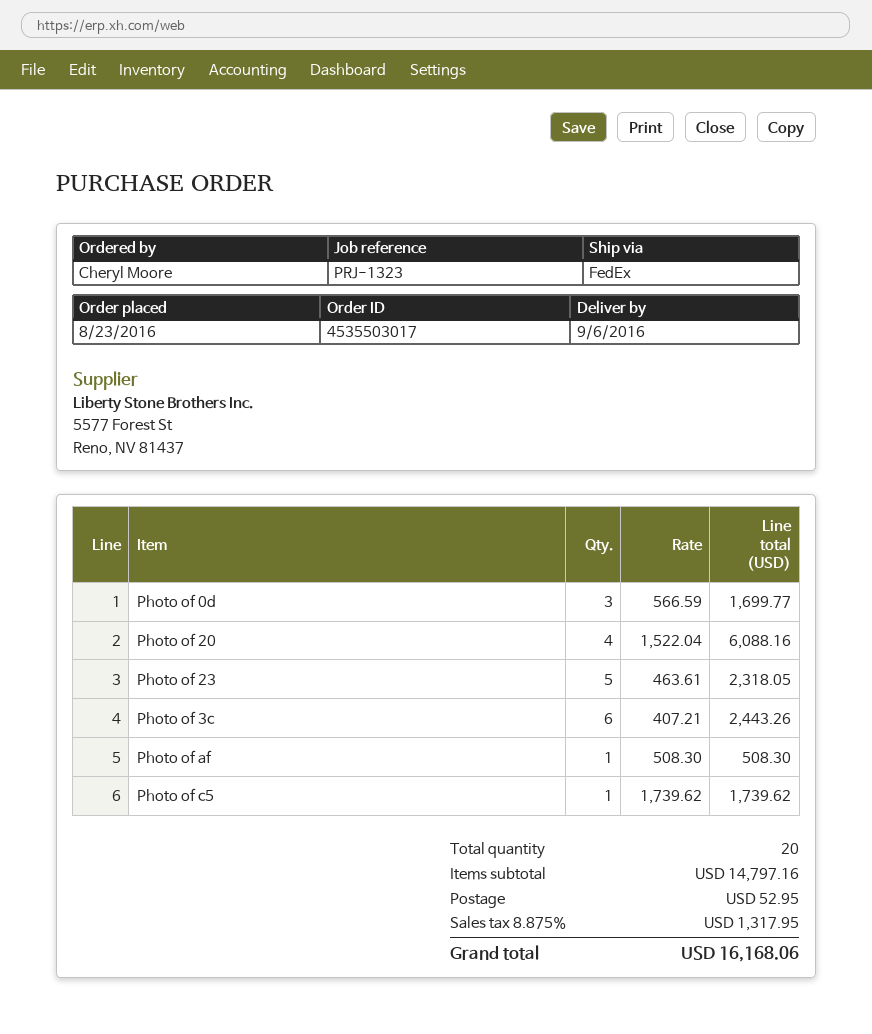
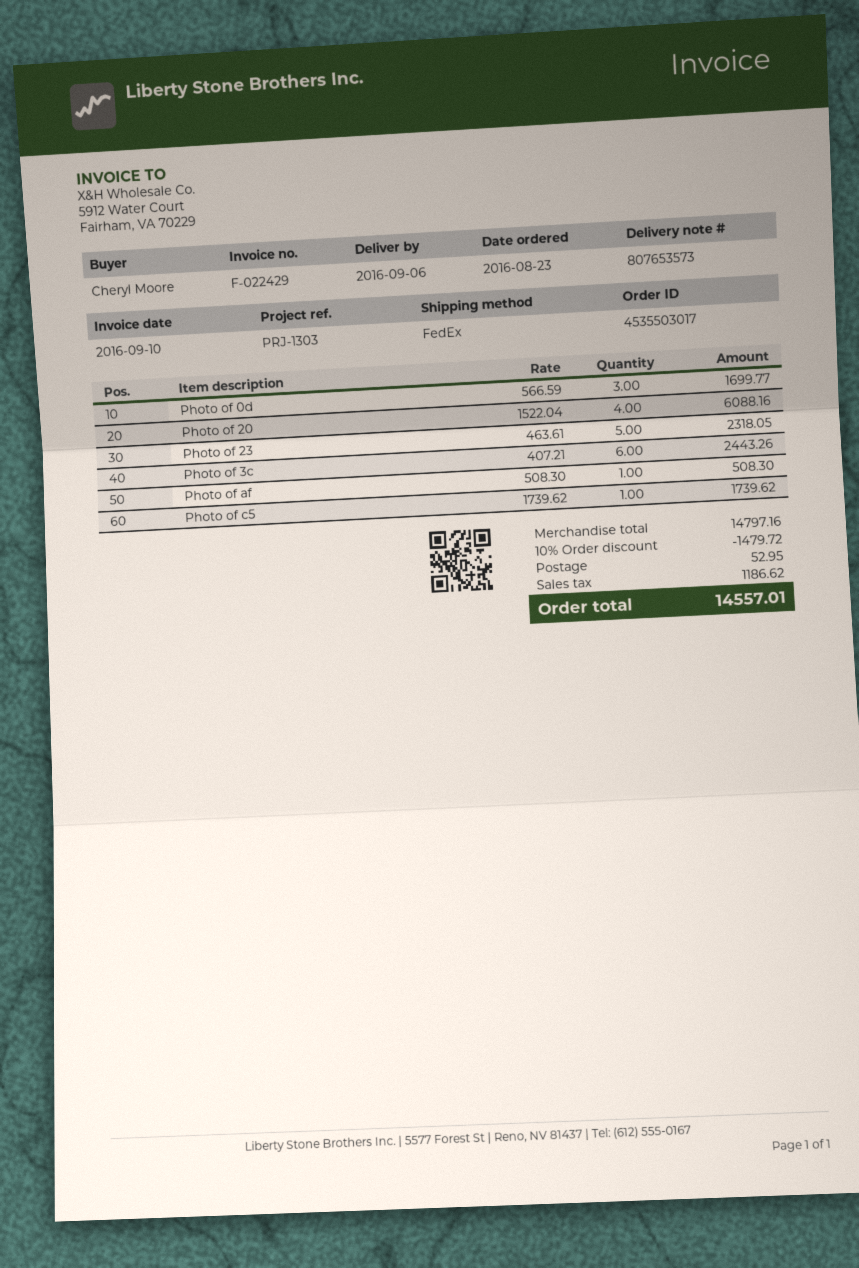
reference: PRJ-1323 -> PRJ-1303
discount: none -> 10% = 1479.72
tax: 1317.95 -> 1186.62
total: 16168.06 -> 14557.01

